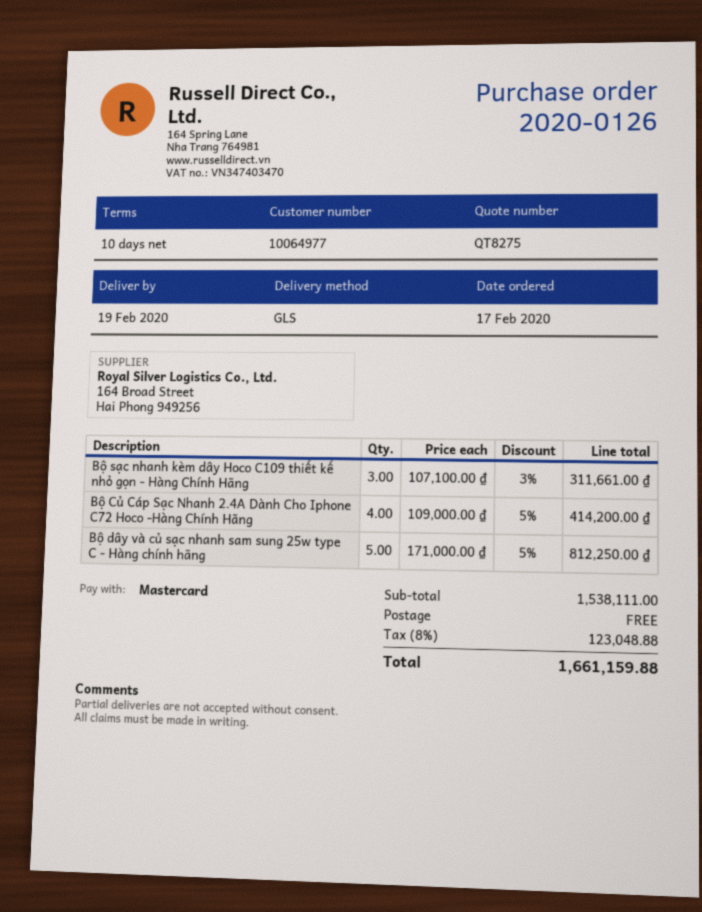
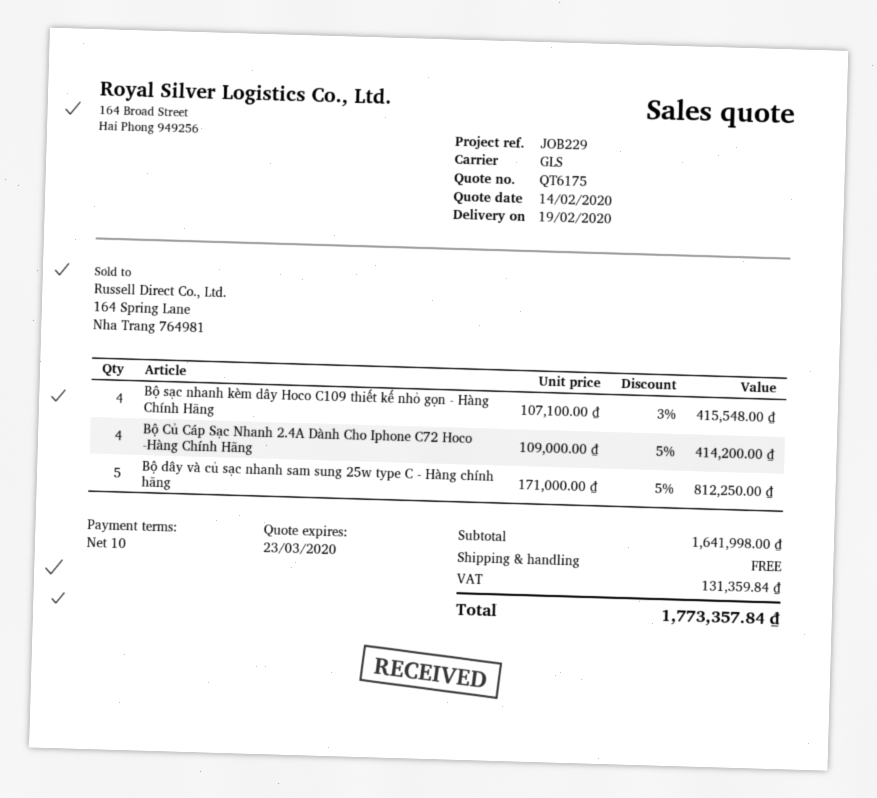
quote number: QT8275 -> QT6175
Bộ sạc nhanh kèm dây Hoco C109 thiết kế nhỏ gọn - Hàng Chính Hãng: 3 x 107100.00 - 3% = 311661.00 -> 4 x 107100.00 - 3% = 415548.00
subtotal: 1538111.00 -> 1641998.00
tax: 123048.88 -> 131359.84
total: 1661159.88 -> 1773357.84

